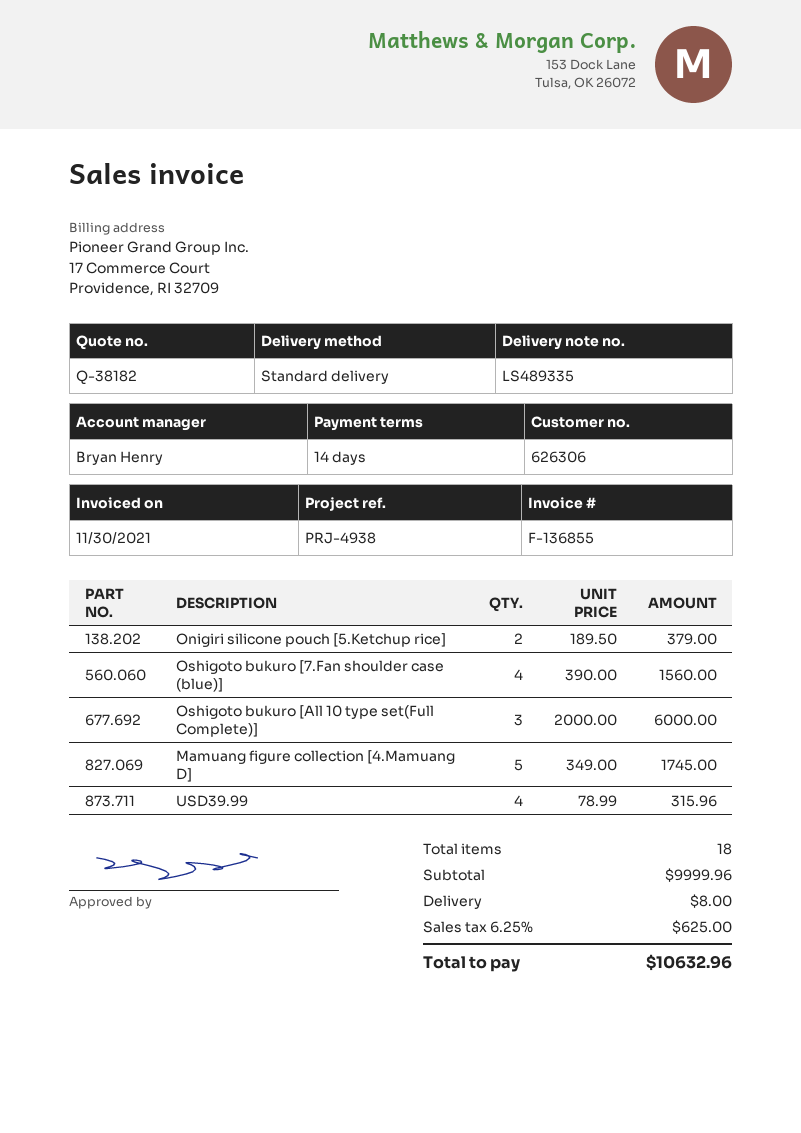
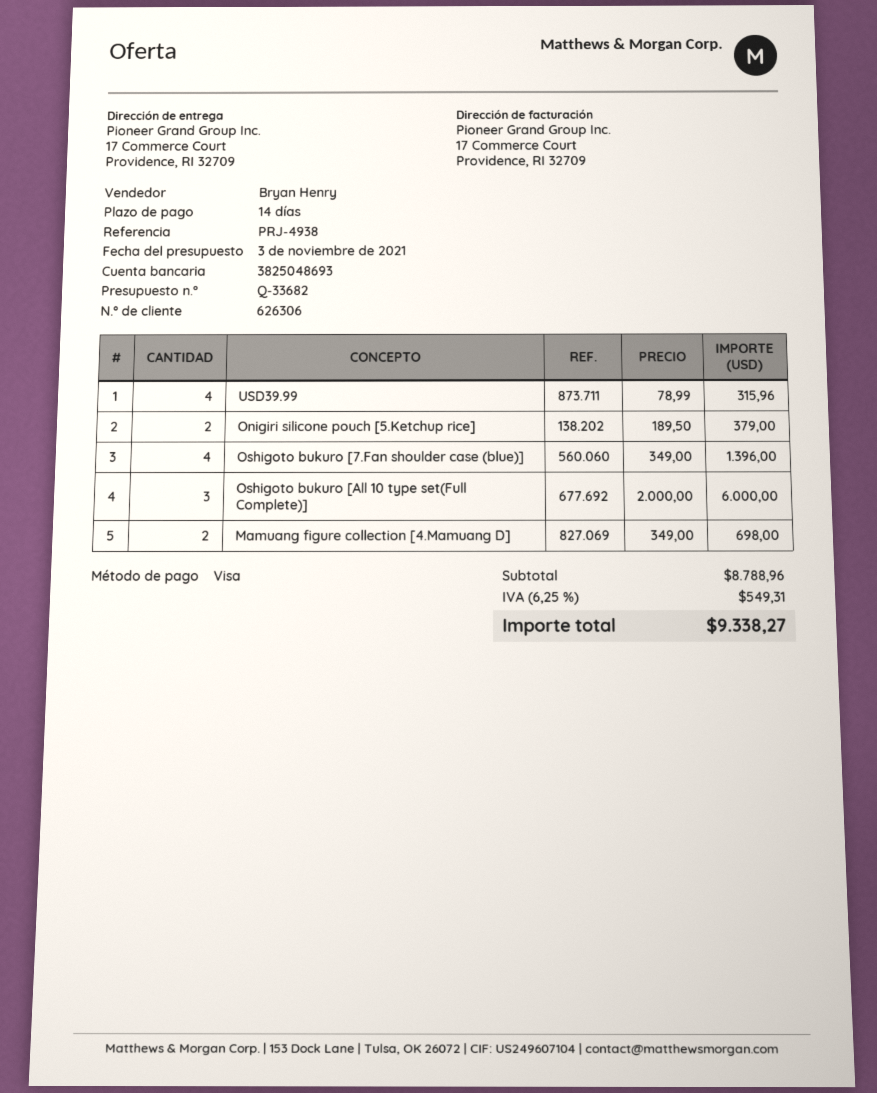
quote number: Q-38182 -> Q-33682
Oshigoto bukuro [7.Fan shoulder case (blue)]: 4 x 390.00 = 1560.00 -> 4 x 349.00 = 1396.00
Mamuang figure collection [4.Mamuang D]: 5 x 349.00 = 1745.00 -> 2 x 349.00 = 698.00
subtotal: 9999.96 -> 8788.96
shipping: 8.00 -> none
tax: 6.25% = 625.00 -> 6.25% = 549.31
total: 10632.96 -> 9338.27

